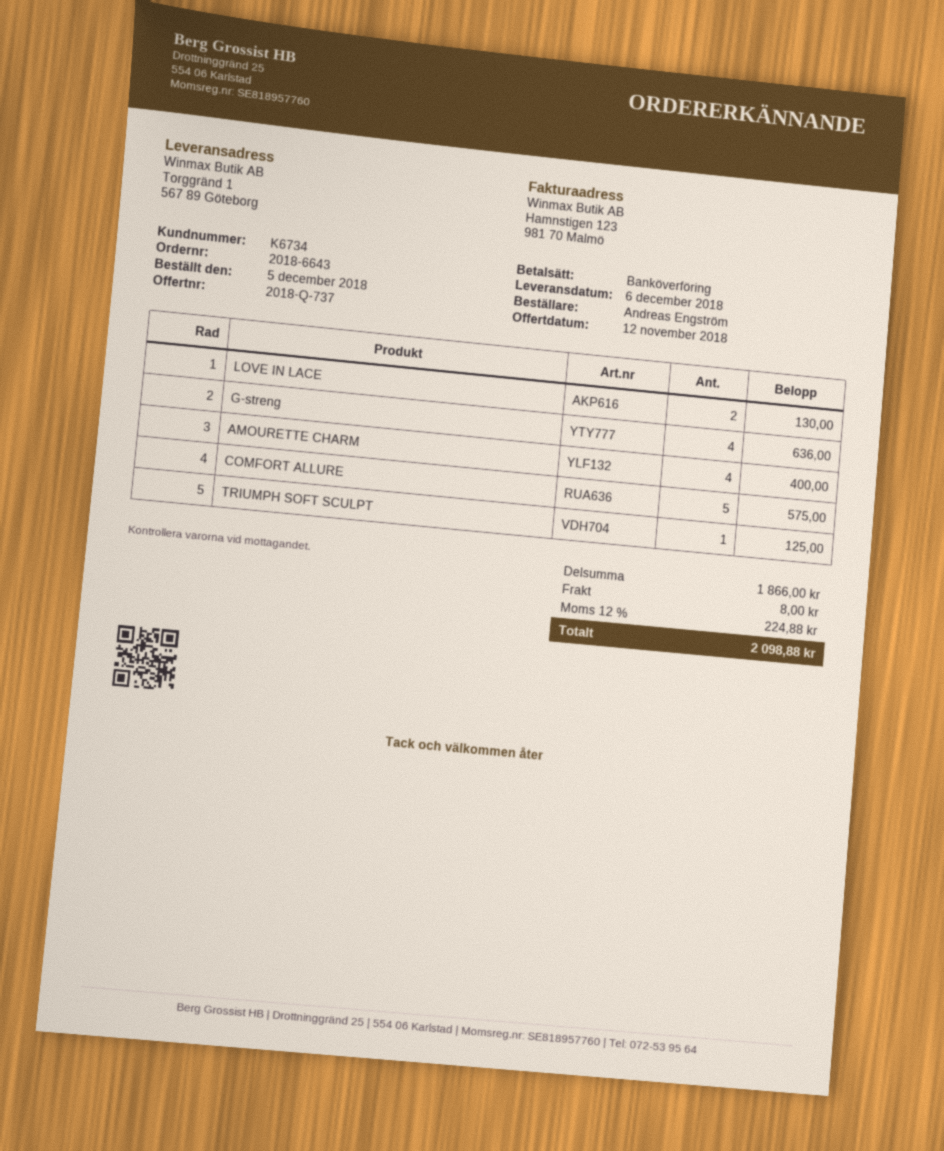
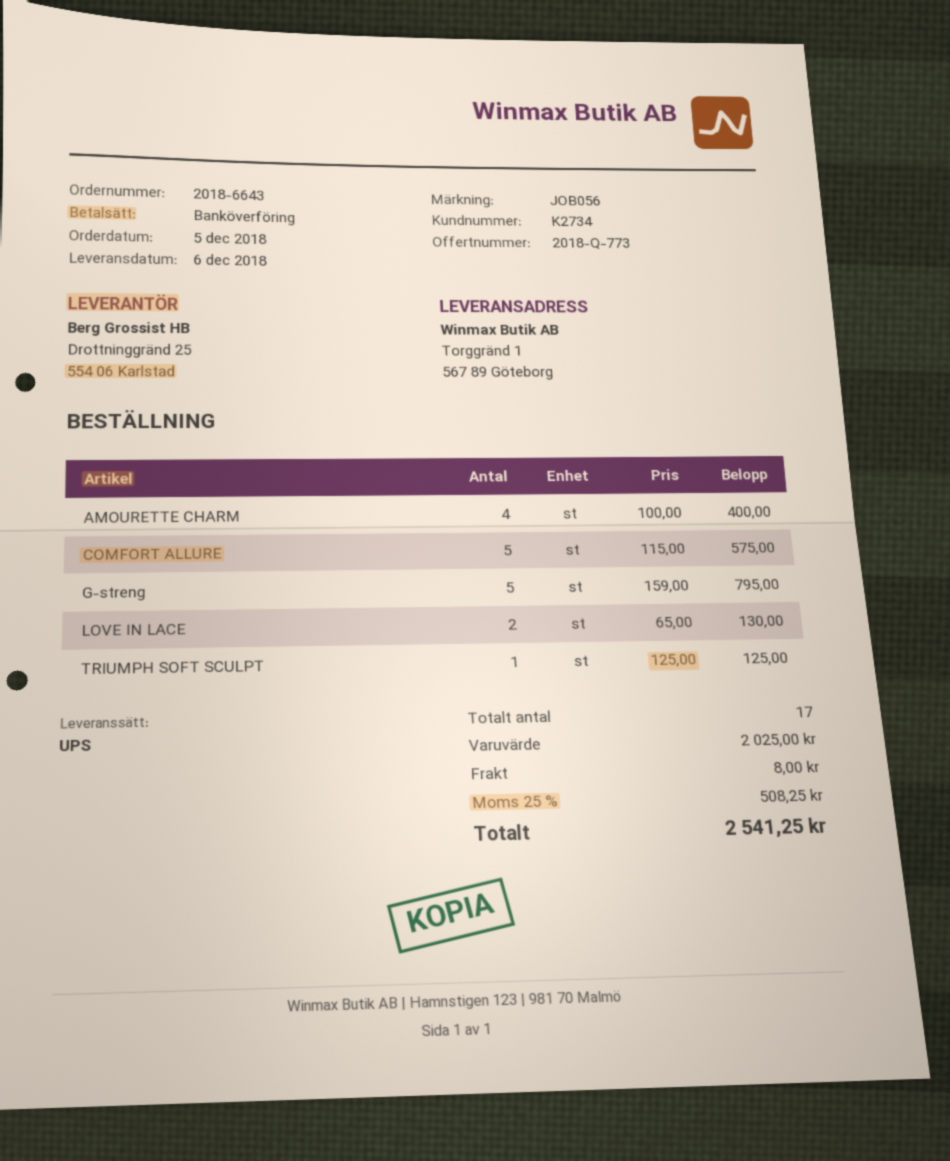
quote number: 2018-Q-737 -> 2018-Q-773
customer number: K6734 -> K2734
G-streng: 4 for 636.00 -> 5 for 795.00
subtotal: 1866.00 -> 2025.00
tax: 12% = 224.88 -> 25% = 508.25
total: 2098.88 -> 2541.25

